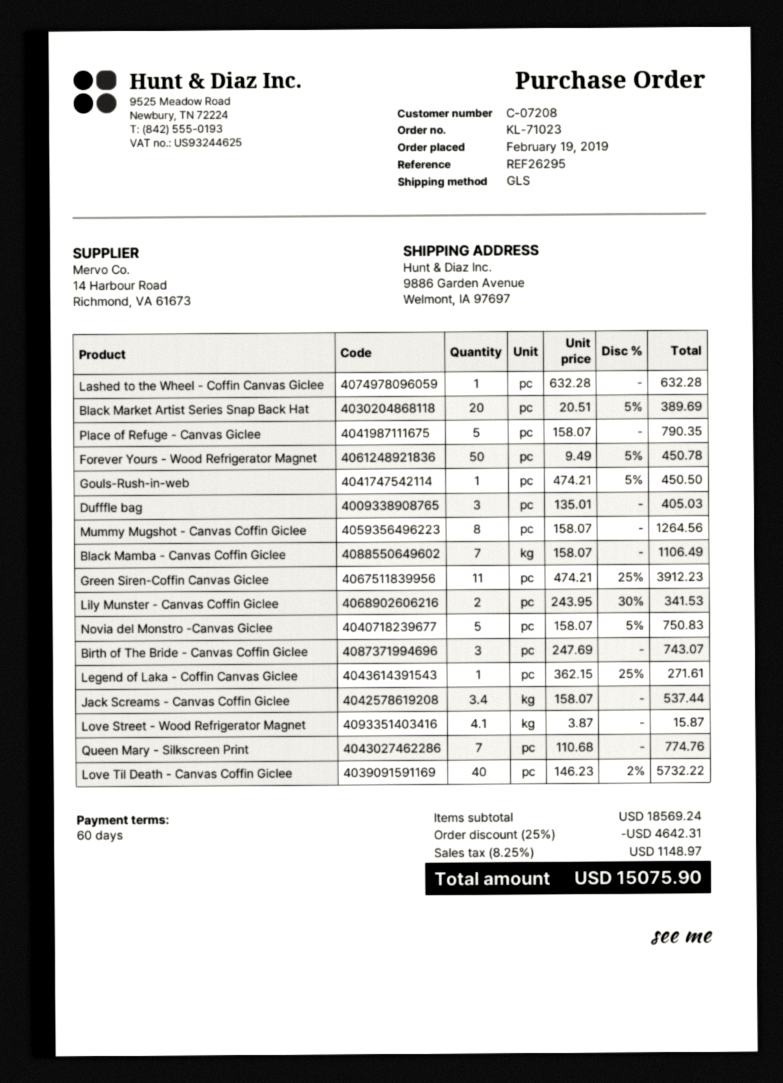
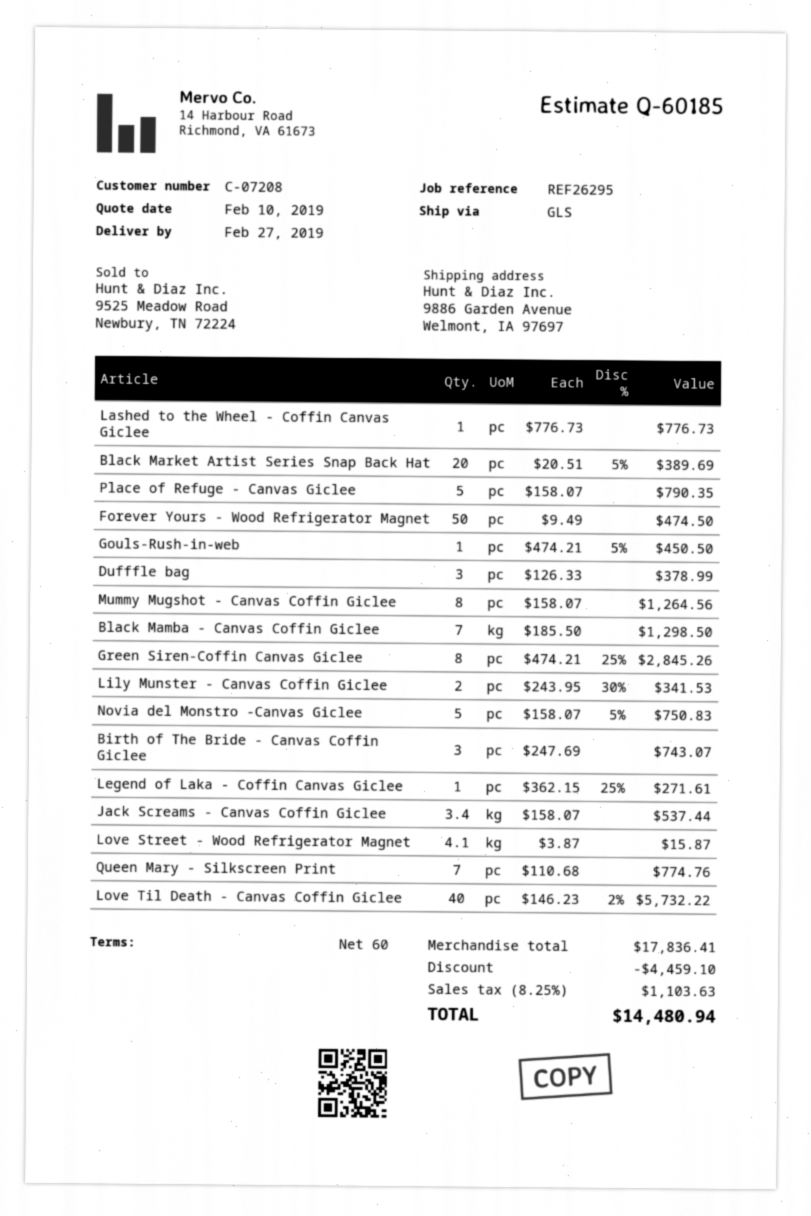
Lashed to the Wheel - Coffin Canvas Giclee: 1 x 632.28 = 632.28 -> 1 x 776.73 = 776.73
Forever Yours - Wood Refrigerator Magnet: 50 x 9.49 - 5% = 450.78 -> 50 x 9.49 = 474.50
Dufffle bag: 3 x 135.01 = 405.03 -> 3 x 126.33 = 378.99
Black Mamba - Canvas Coffin Giclee: 7 x 158.07 = 1106.49 -> 7 x 185.50 = 1298.50
Green Siren-Coffin Canvas Giclee: 11 x 474.21 - 25% = 3912.23 -> 8 x 474.21 - 25% = 2845.26
subtotal: 18569.24 -> 17836.41
discount: 4642.31 -> 4459.10
tax: 8.25% = 1148.97 -> 8.25% = 1103.63
total: 15075.90 -> 14480.94

